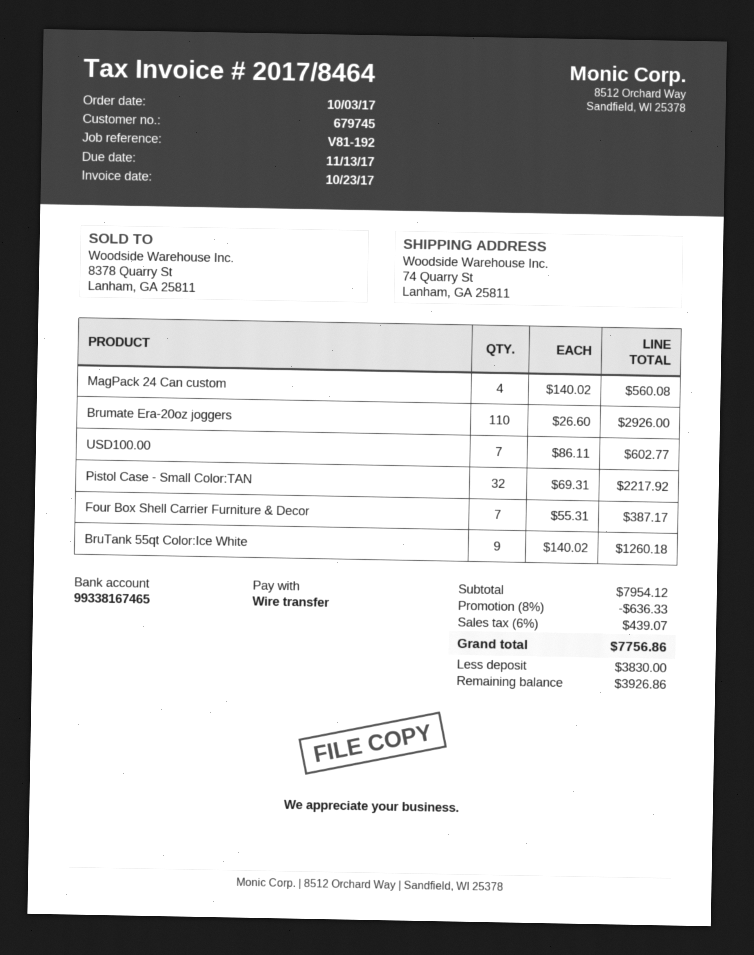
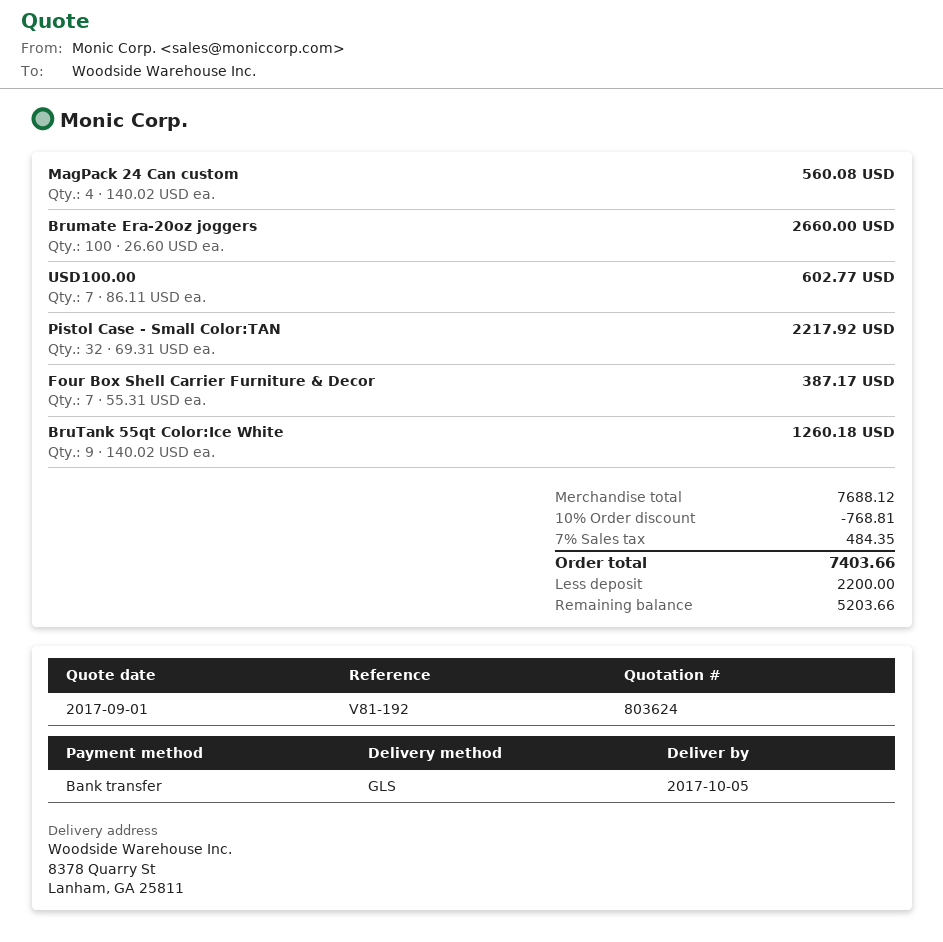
ship to: 74 Quarry St, Lanham, GA 25811 -> 8378 Quarry St, Lanham, GA 25811
Brumate Era-20oz joggers: 110 x 26.60 = 2926.00 -> 100 x 26.60 = 2660.00
subtotal: 7954.12 -> 7688.12
discount: 8% = 636.33 -> 10% = 768.81
tax: 6% = 439.07 -> 7% = 484.35
total: 7756.86 -> 7403.66
deposit: 3830.00 -> 2200.00
balance: 3926.86 -> 5203.66

